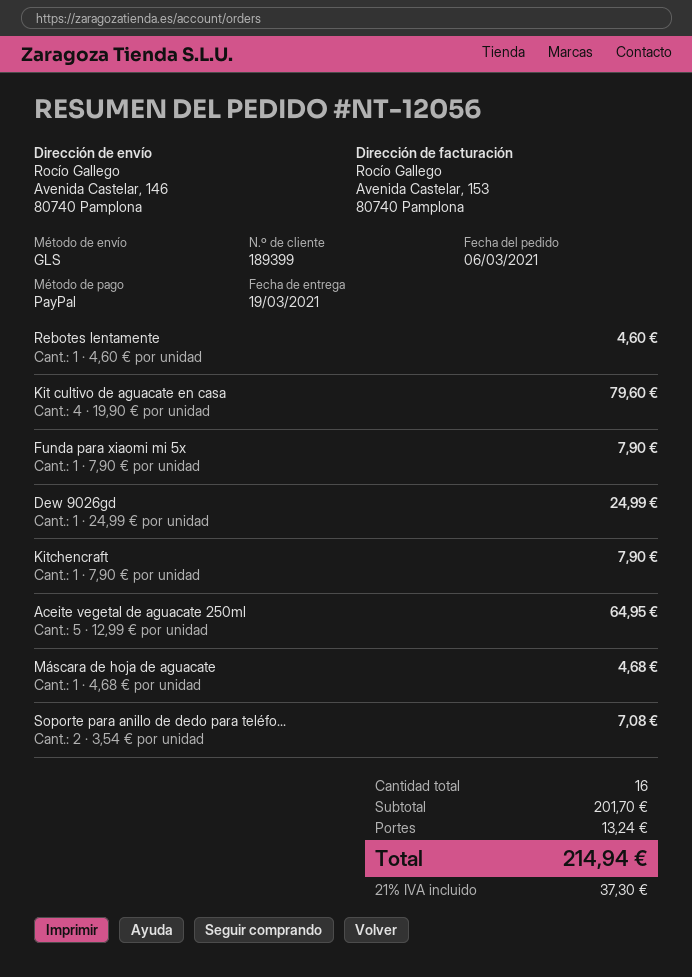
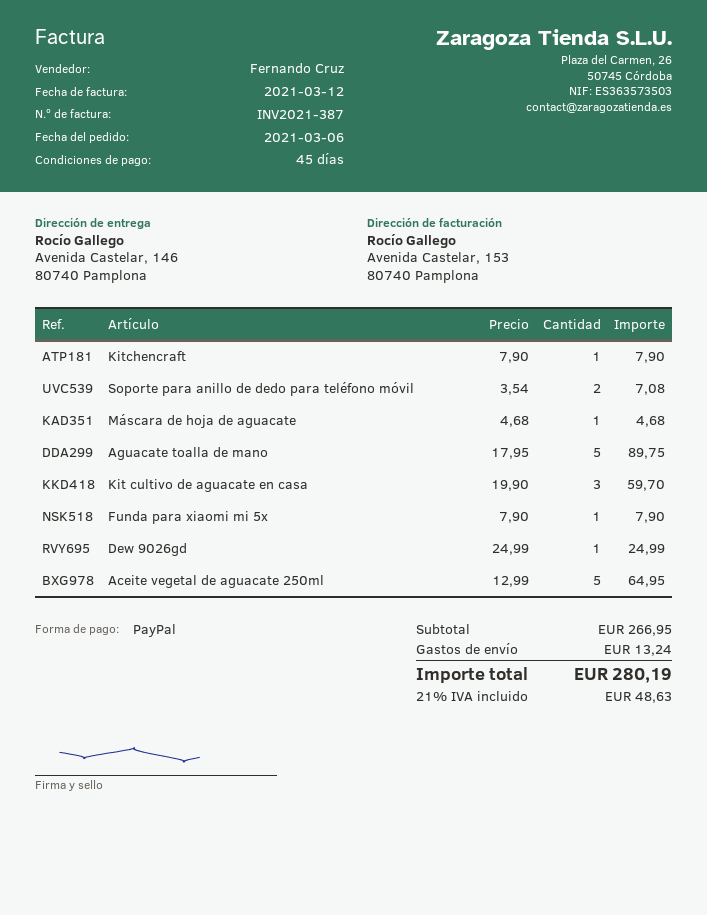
Rebotes lentamente: 1 x 4.60 = 4.60 -> none
Kit cultivo de aguacate en casa: 4 x 19.90 = 79.60 -> 3 x 19.90 = 59.70
Aguacate toalla de mano: none -> 5 x 17.95 = 89.75
subtotal: 201.70 -> 266.95
tax: 21% = 37.30 -> 21% = 48.63
total: 214.94 -> 280.19

